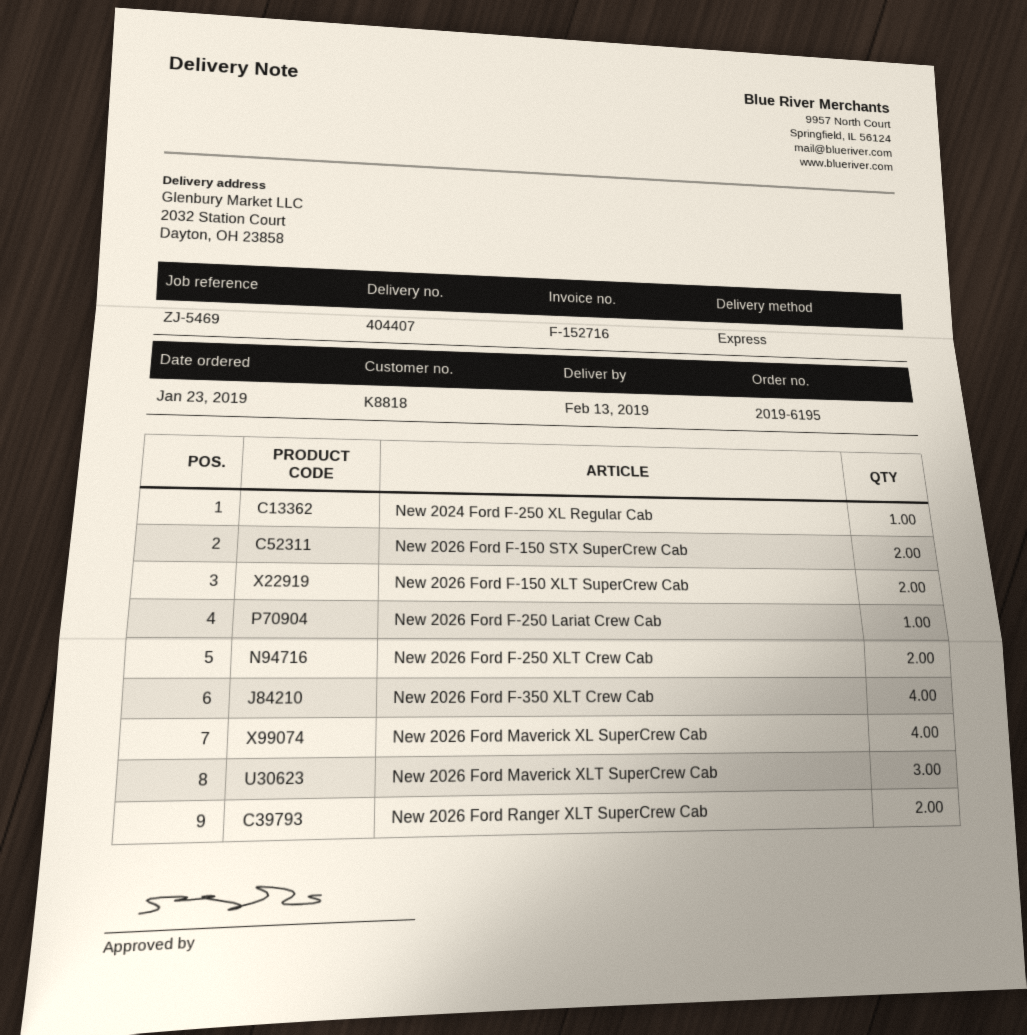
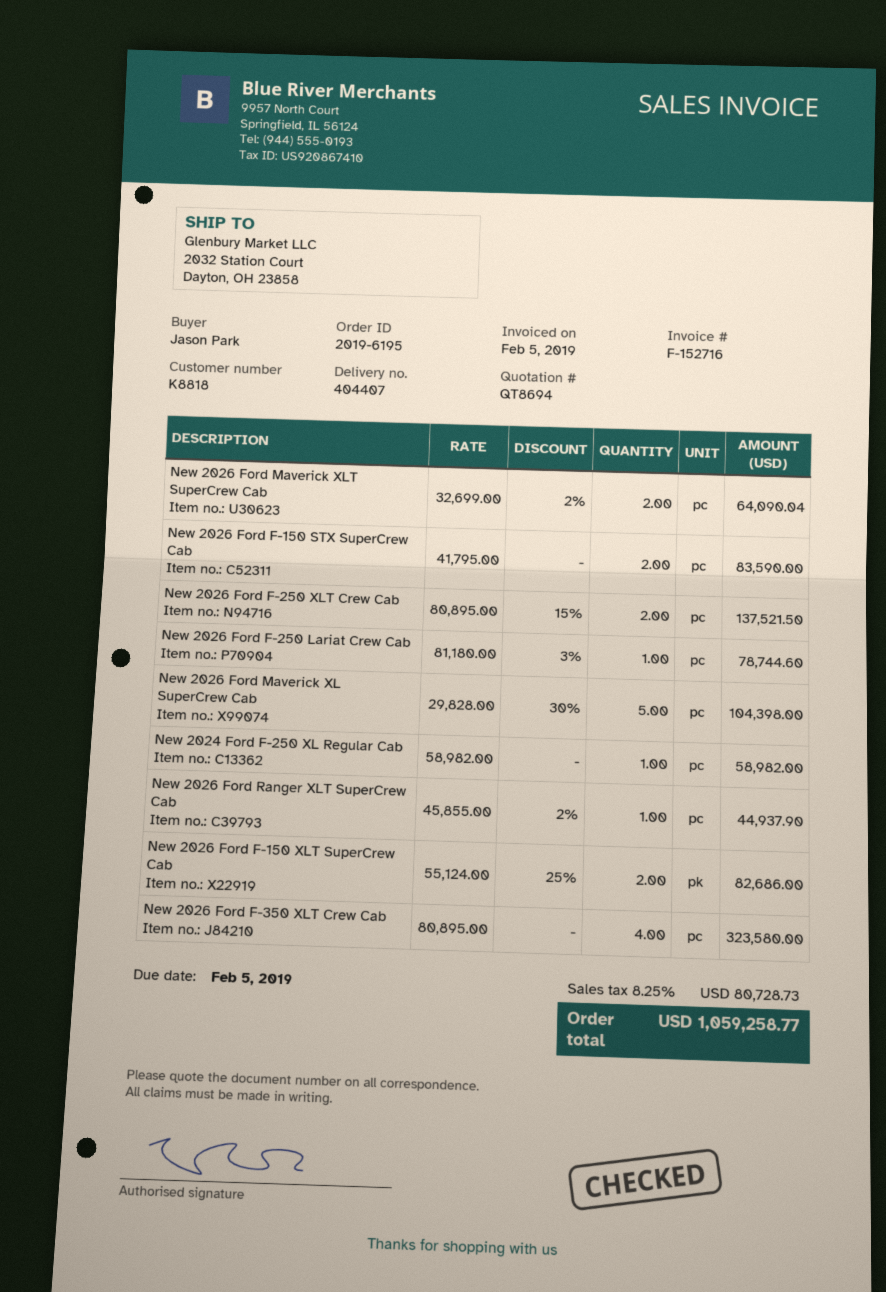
New 2026 Ford Maverick XL SuperCrew Cab: 4 -> 5
New 2026 Ford Maverick XLT SuperCrew Cab: 3 -> 2
New 2026 Ford Ranger XLT SuperCrew Cab: 2 -> 1

